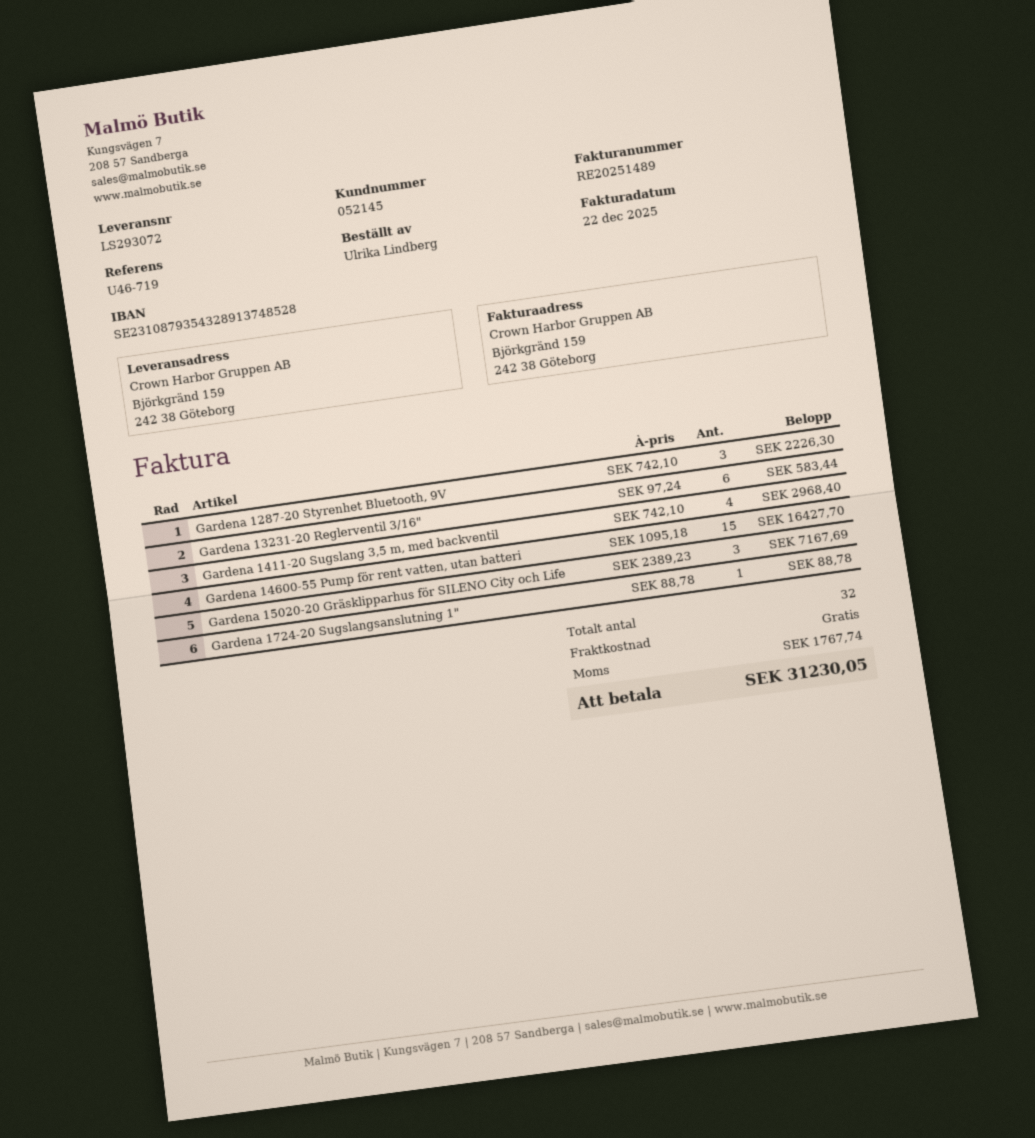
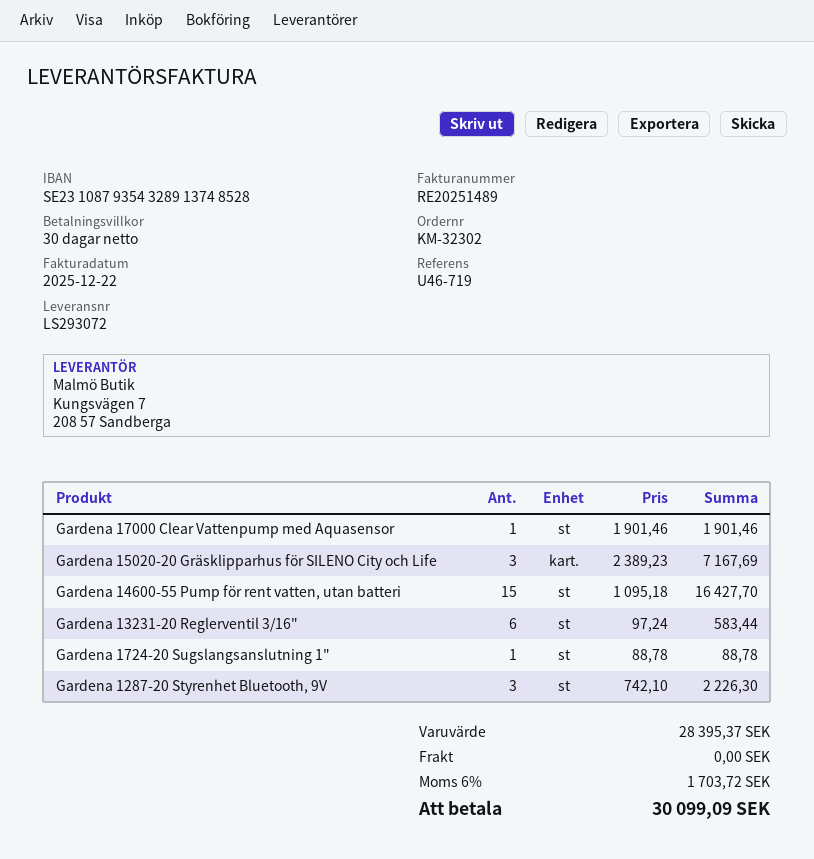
Gardena 1411-20 Sugslang 3,5 m, med backventil: 4 x 742.10 = 2968.40 -> none
Gardena 17000 Clear Vattenpump med Aquasensor: none -> 1 x 1901.46 = 1901.46
tax: 1767.74 -> 1703.72
total: 31230.05 -> 30099.09

